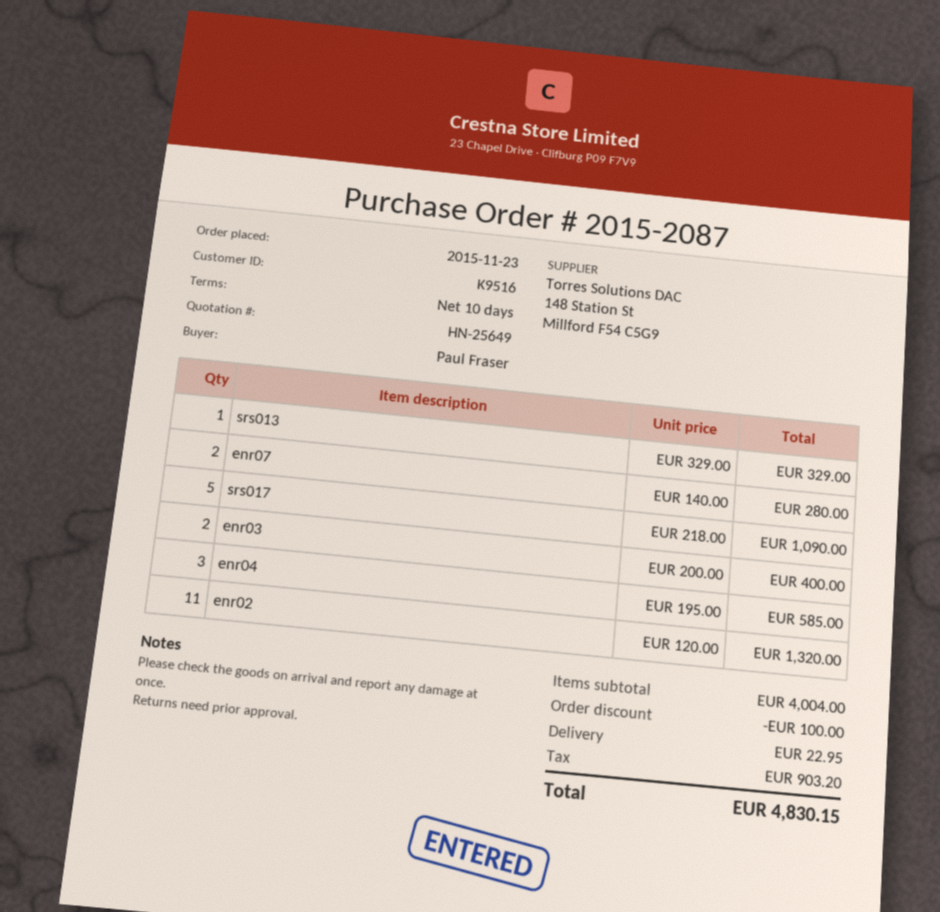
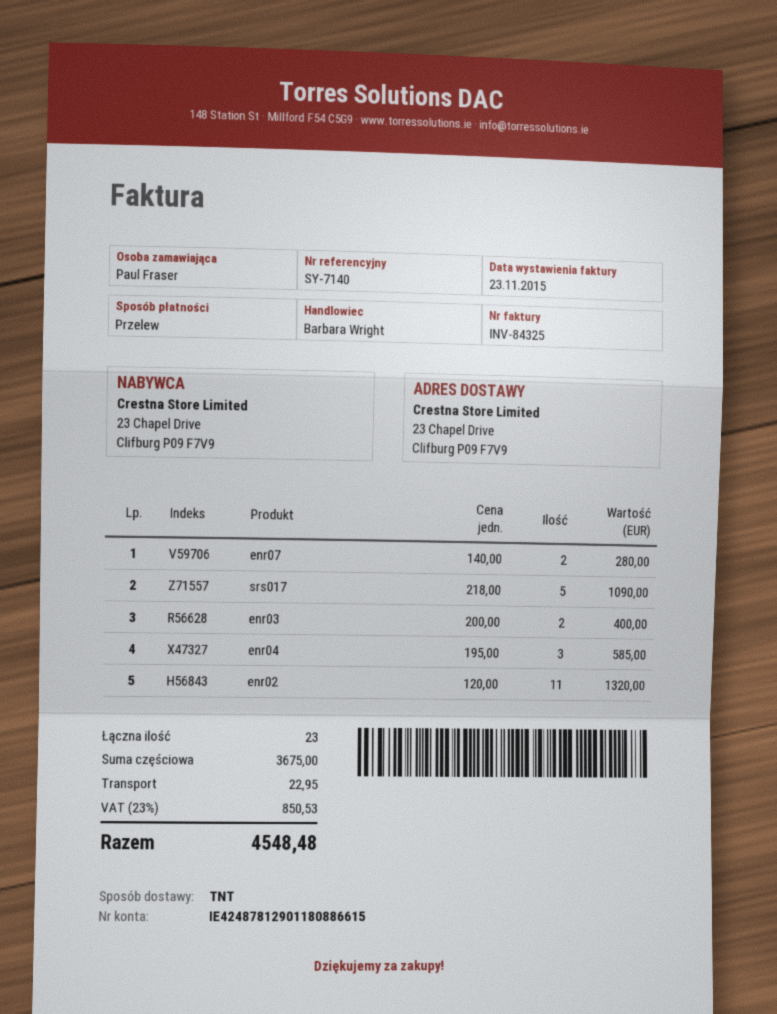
srs013: 1 x 329.00 = 329.00 -> none
subtotal: 4004.00 -> 3675.00
discount: 100.00 -> none
tax: 903.20 -> 850.53
total: 4830.15 -> 4548.48

